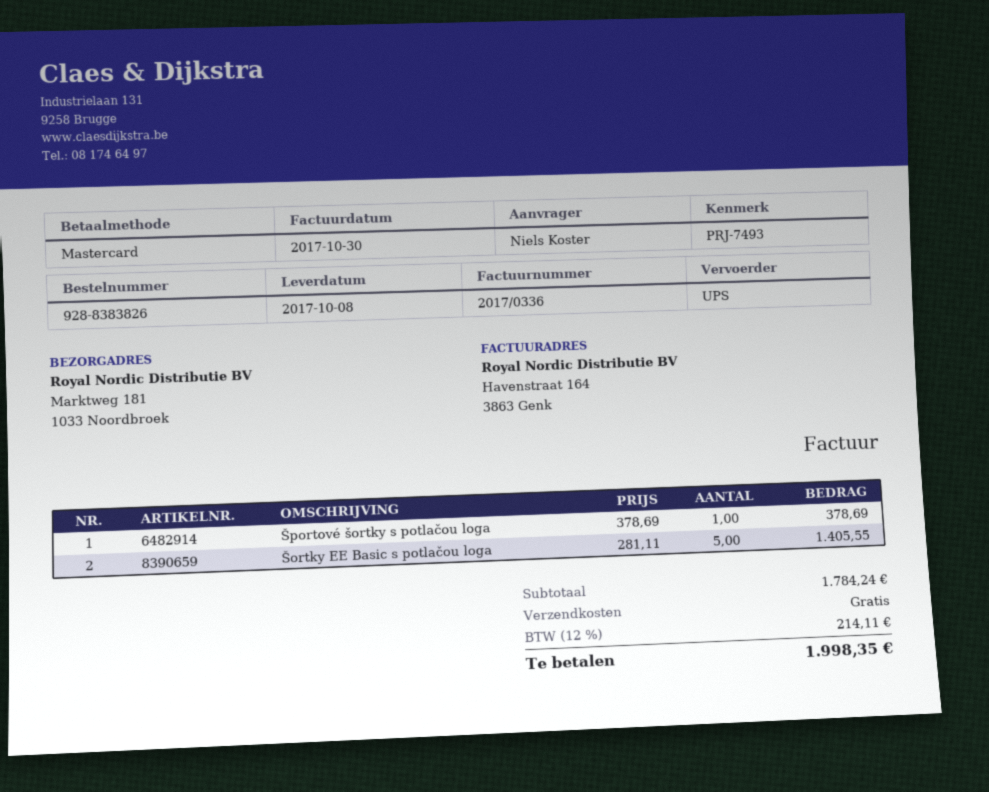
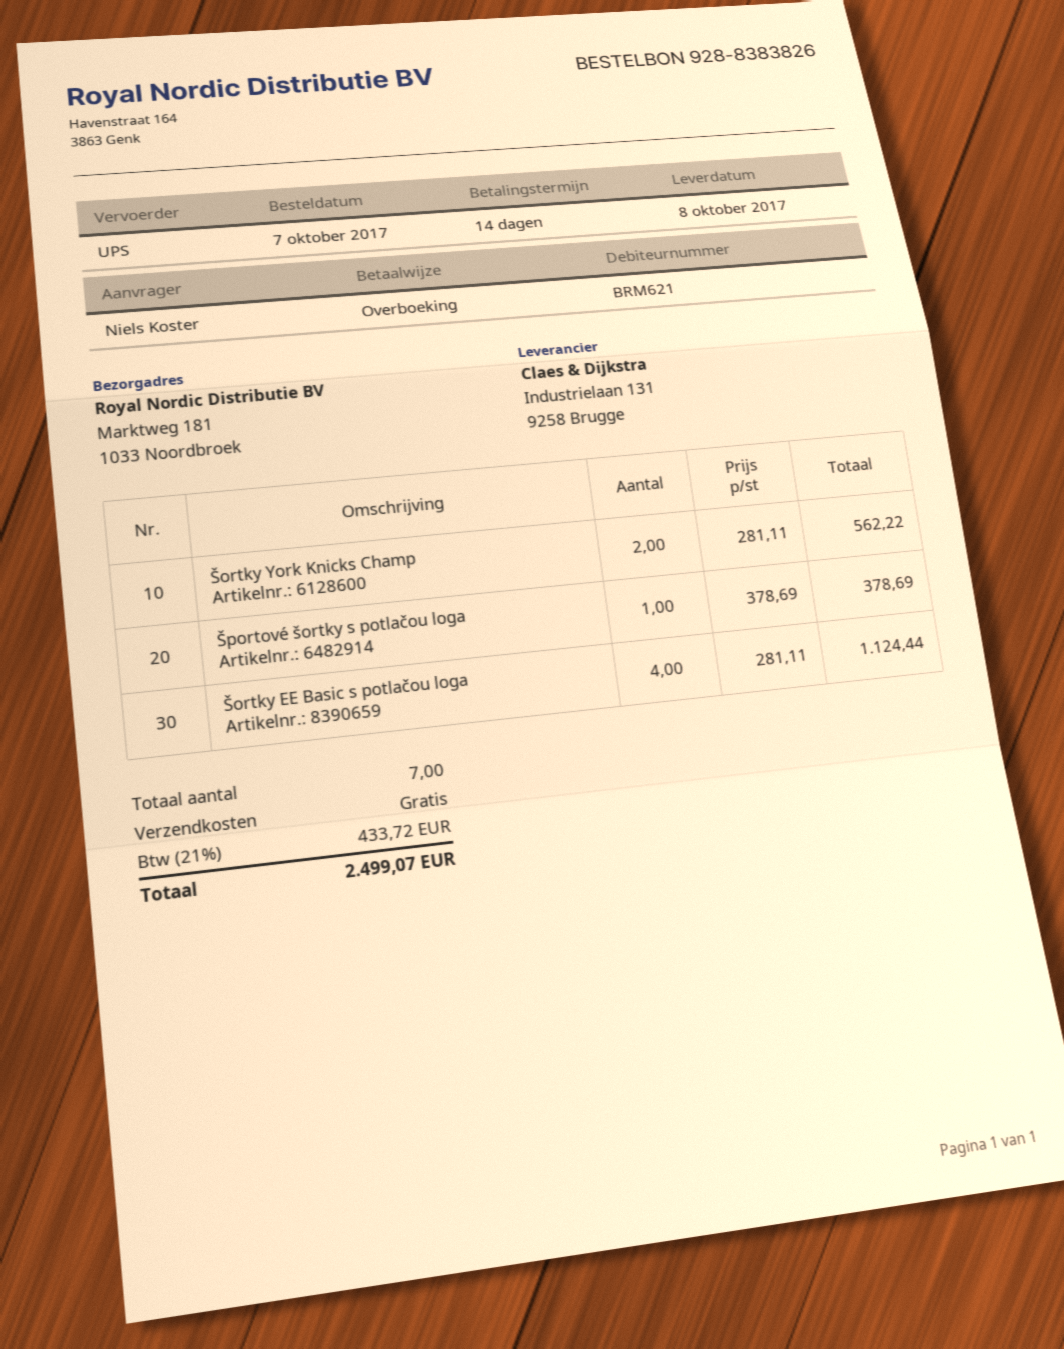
payment method: Mastercard -> bank transfer
Šortky EE Basic s potlačou loga: 5 x 281.11 = 1405.55 -> 4 x 281.11 = 1124.44
Šortky York Knicks Champ: none -> 2 x 281.11 = 562.22
tax: 12% = 214.11 -> 21% = 433.72
total: 1998.35 -> 2499.07

